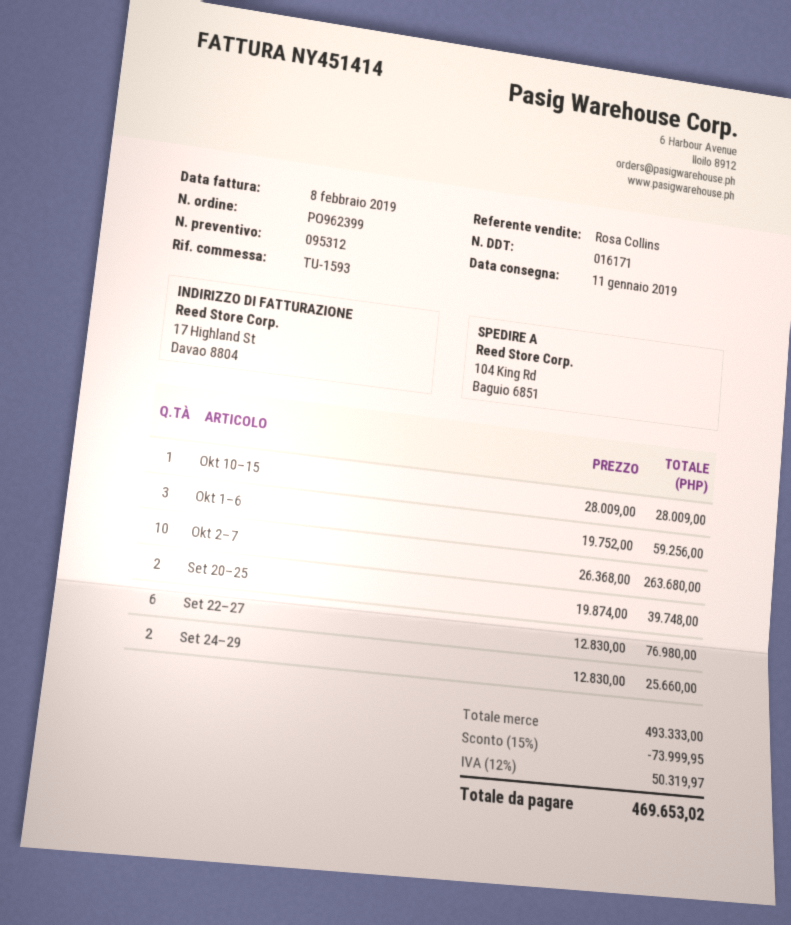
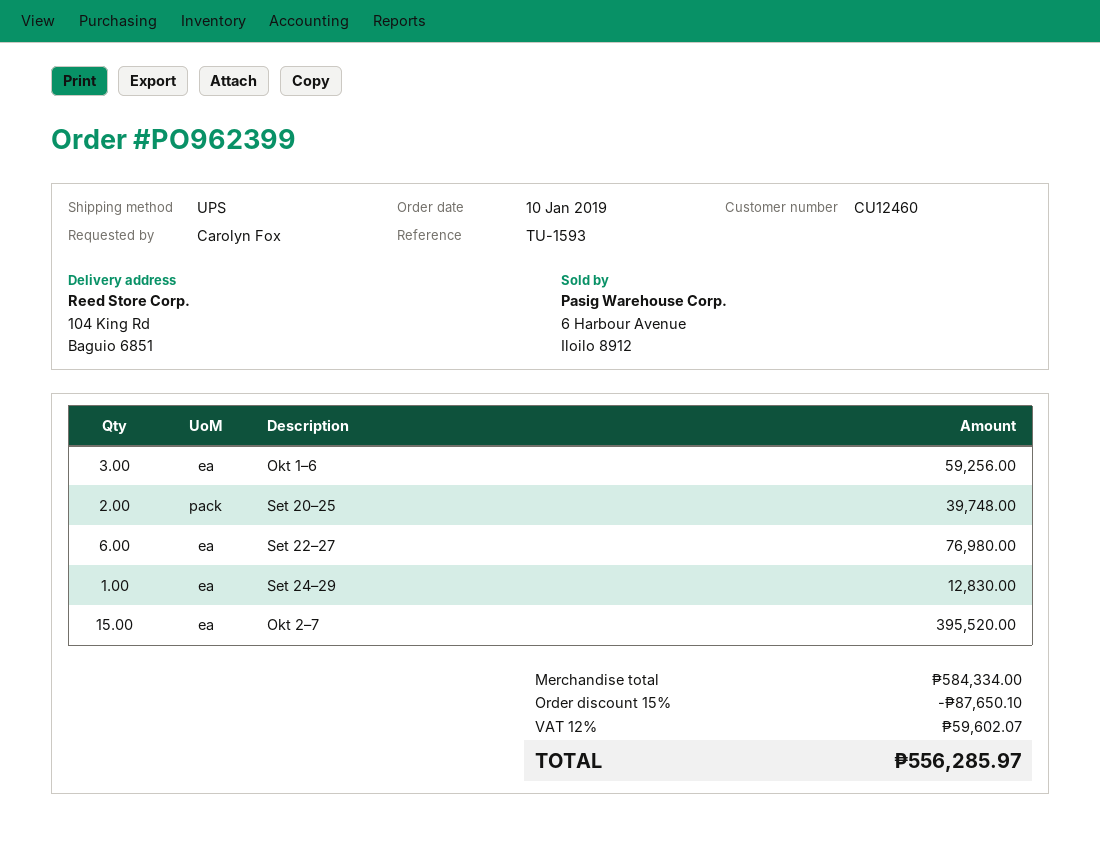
Okt 10–15: 1 for 28009.00 -> none
Okt 2–7: 10 for 263680.00 -> 15 for 395520.00
Set 24–29: 2 for 25660.00 -> 1 for 12830.00
subtotal: 493333.00 -> 584334.00
discount: 15% = 73999.95 -> 15% = 87650.10
tax: 12% = 50319.97 -> 12% = 59602.07
total: 469653.02 -> 556285.97

